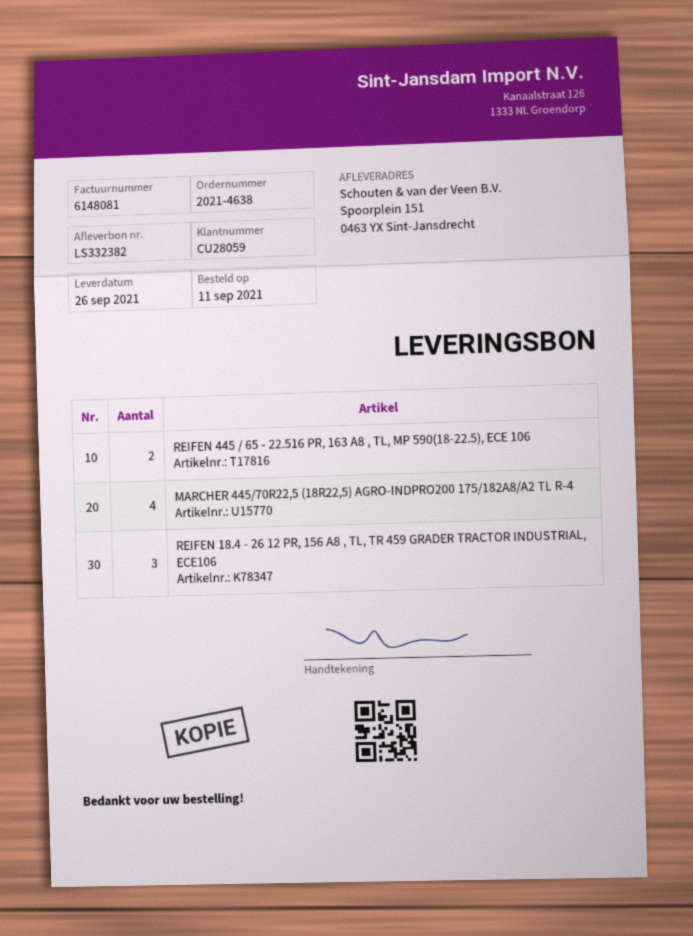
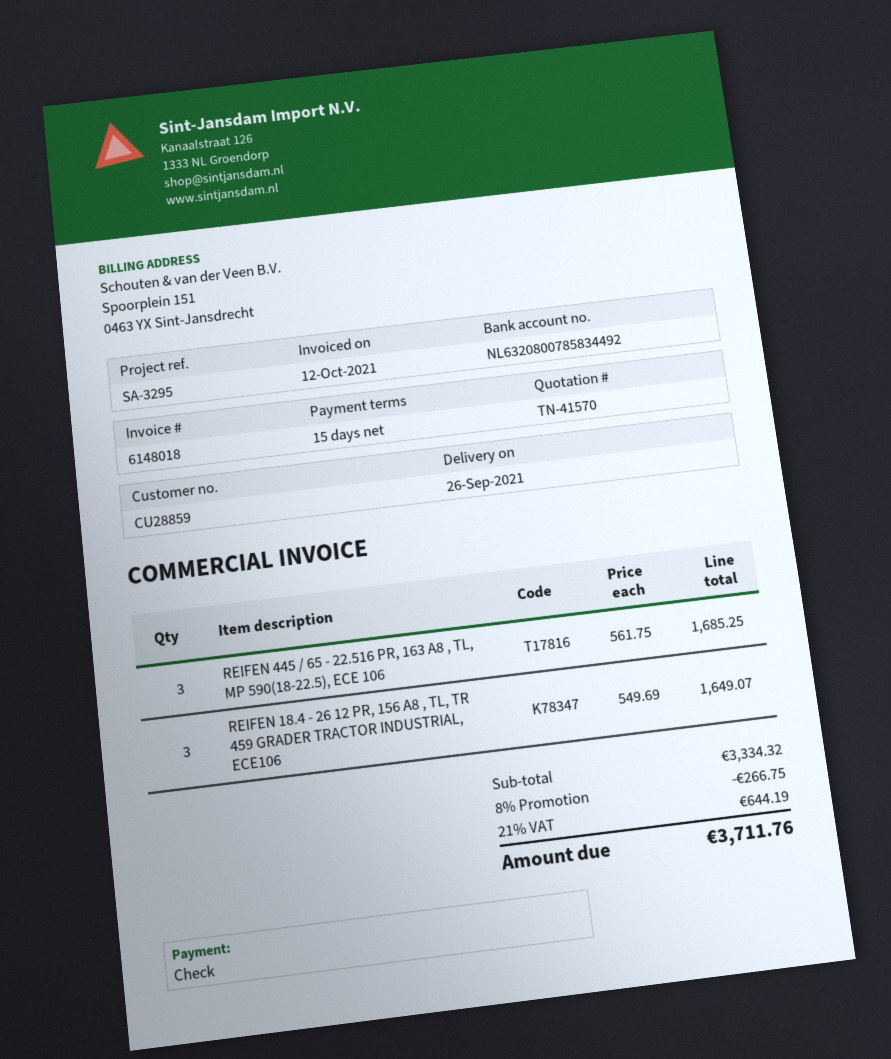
invoice number: 6148081 -> 6148018
customer number: CU28059 -> CU28859
REIFEN 445 / 65 - 22.516 PR, 163 A8 , TL, MP 590(18-22.5), ECE 106: 2 -> 3
MARCHER 445/70R22,5 (18R22,5) AGRO-INDPRO200 175/182A8/A2 TL R-4: 4 -> none

